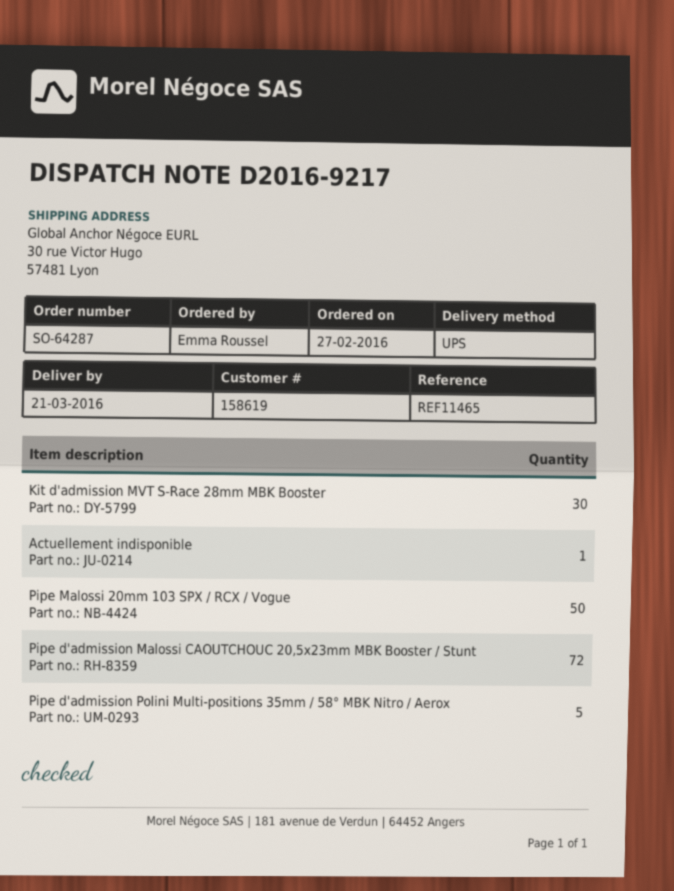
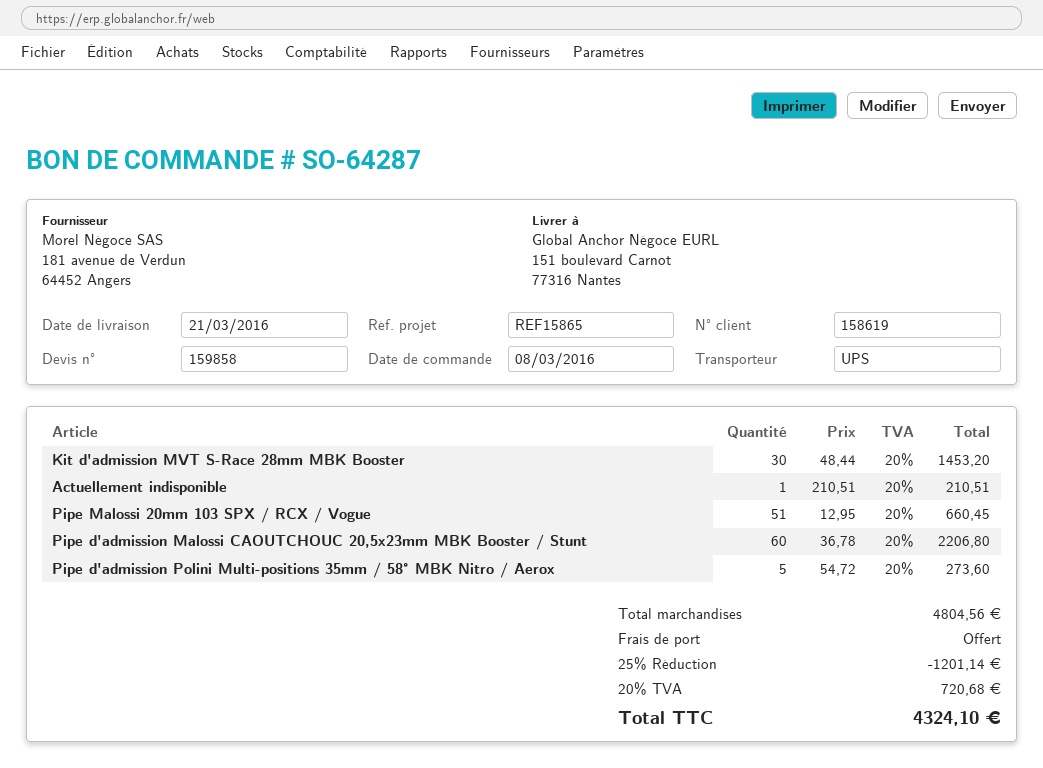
order date: 2016-02-27 -> 2016-03-08
reference: REF11465 -> REF15865
ship to: 30 rue Victor Hugo, 57481 Lyon -> 151 boulevard Carnot, 77316 Nantes
Pipe Malossi 20mm 103 SPX / RCX / Vogue: 50 -> 51
Pipe d'admission Malossi CAOUTCHOUC 20,5x23mm MBK Booster / Stunt: 72 -> 60

